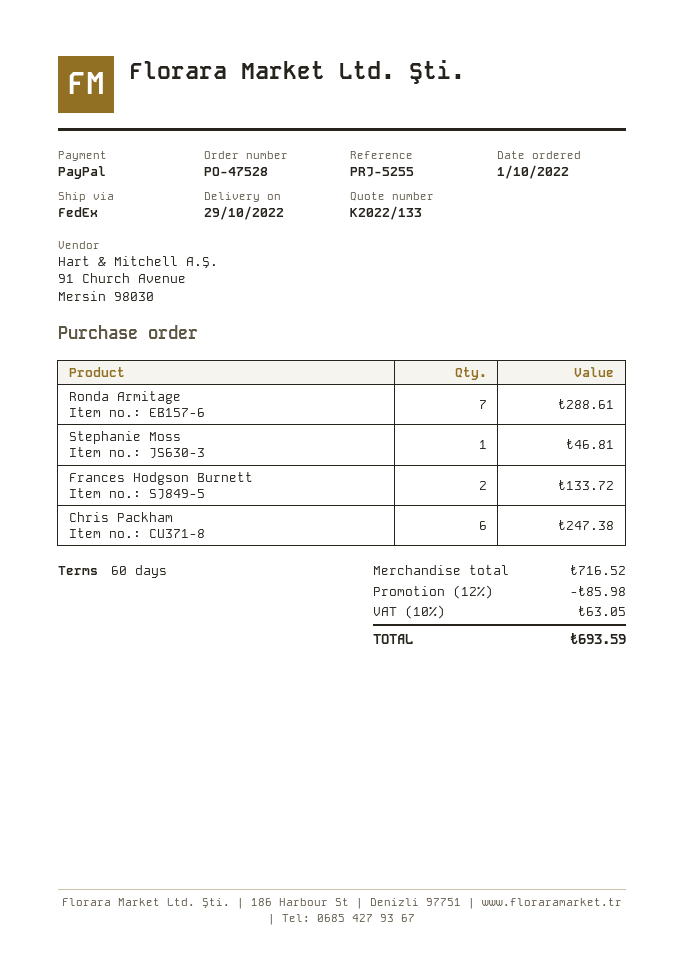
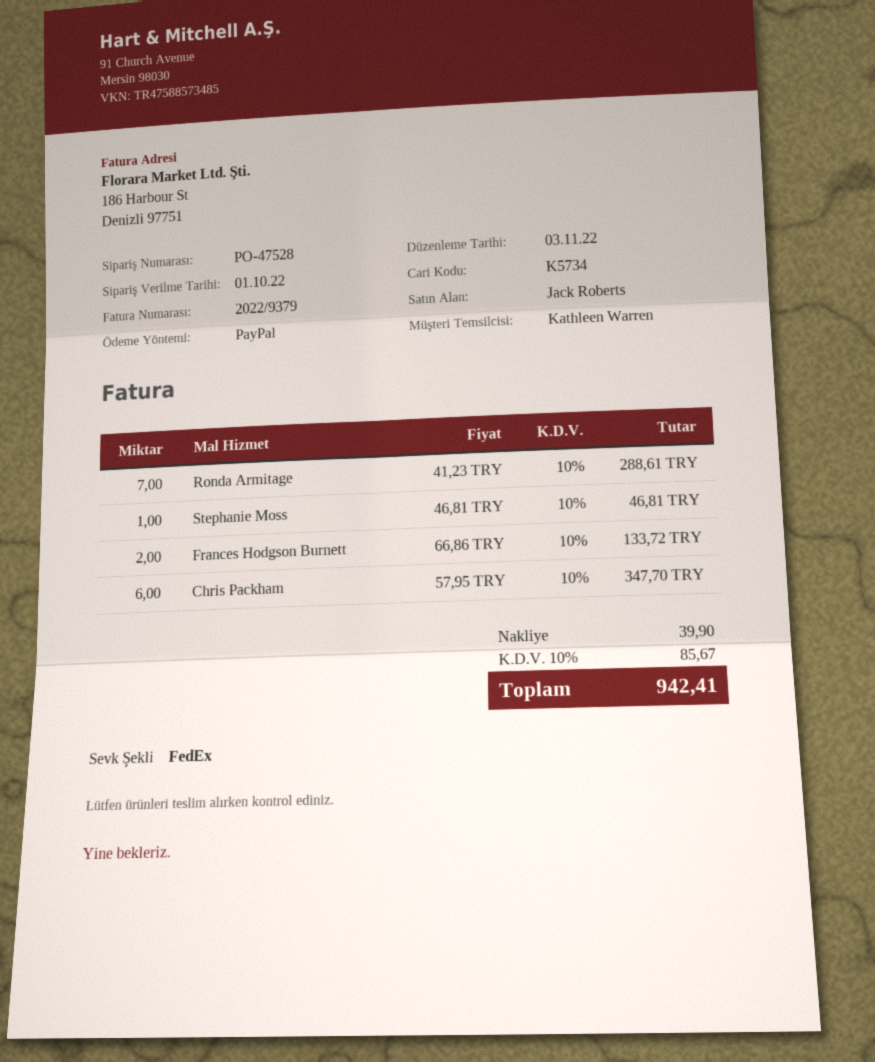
Chris Packham: 6 for 247.38 -> 6 for 347.70
discount: 12% = 85.98 -> none
shipping: none -> 39.90
tax: 10% = 63.05 -> 10% = 85.67
total: 693.59 -> 942.41

